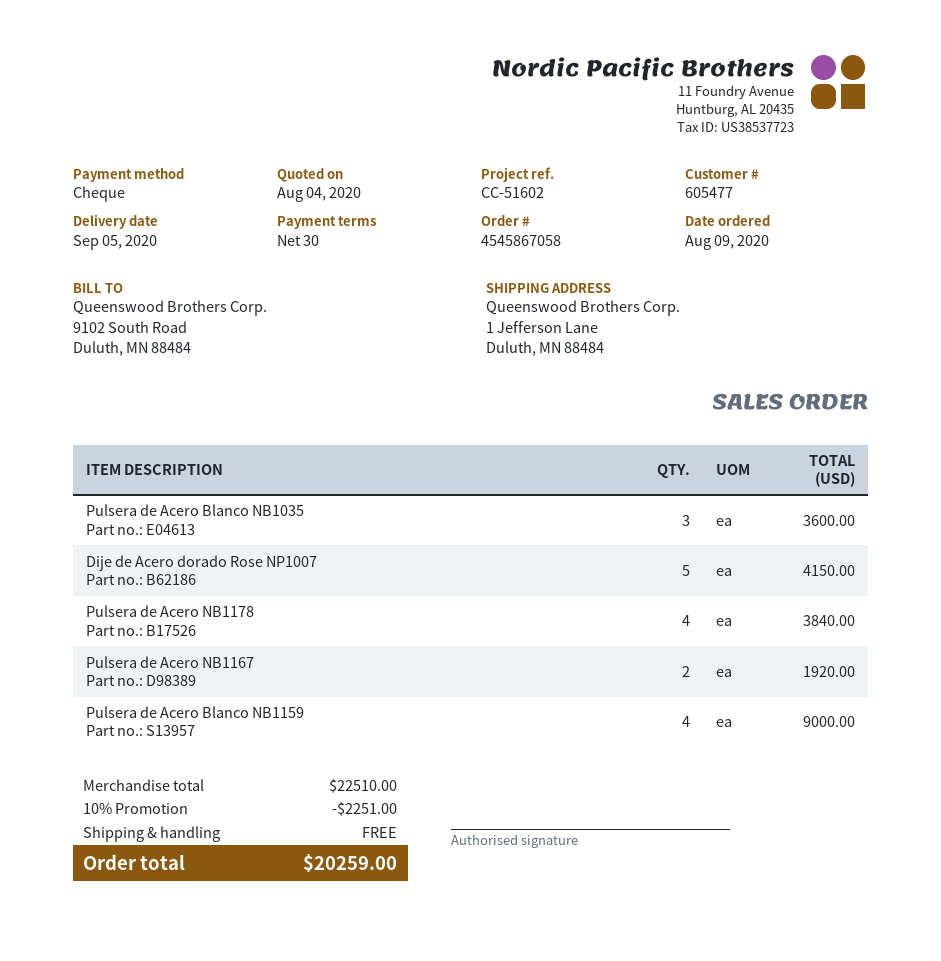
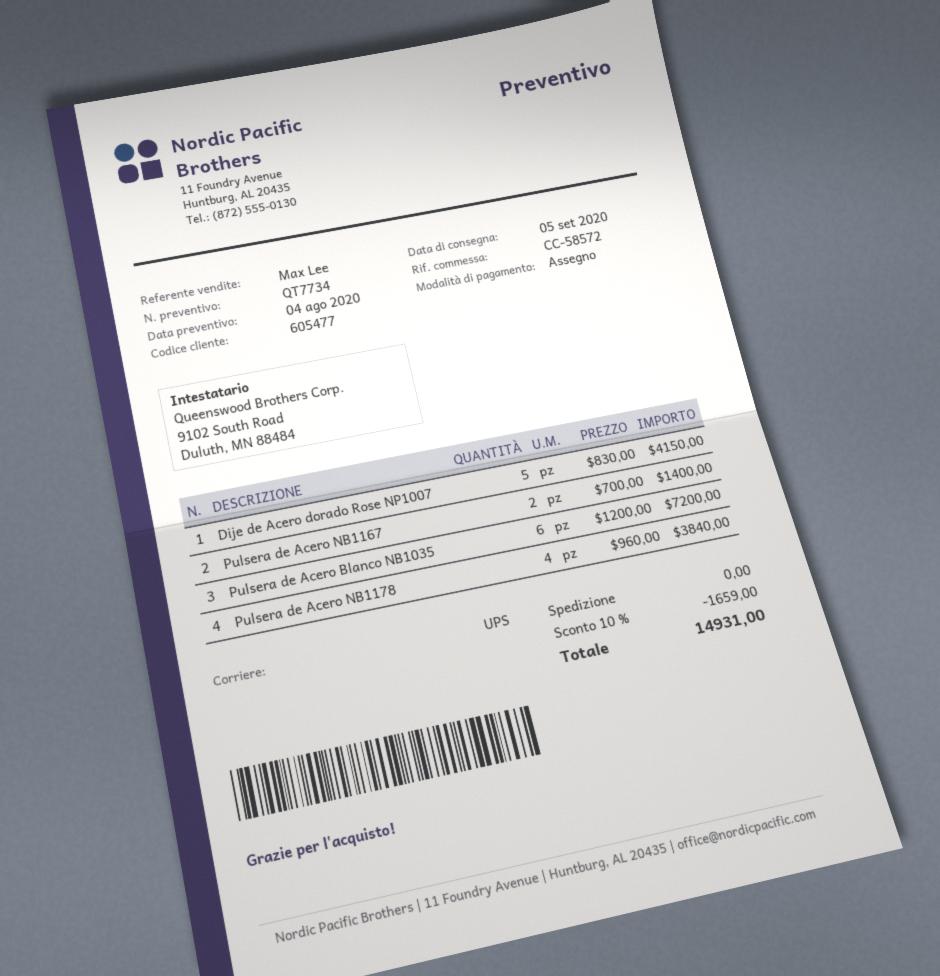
reference: CC-51602 -> CC-58572
Pulsera de Acero Blanco NB1035: 3 for 3600.00 -> 6 for 7200.00
Pulsera de Acero NB1167: 2 for 1920.00 -> 2 for 1400.00
Pulsera de Acero Blanco NB1159: 4 for 9000.00 -> none
discount: 10% = 2251.00 -> 10% = 1659.00
total: 20259.00 -> 14931.00

